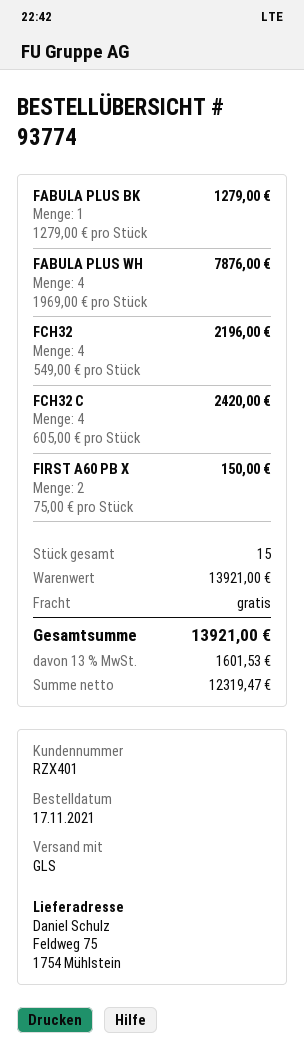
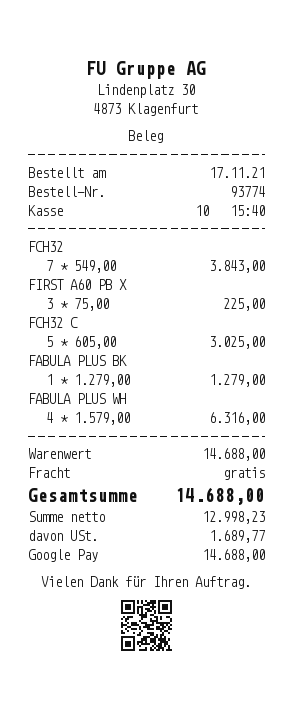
FABULA PLUS WH: 4 x 1969.00 = 7876.00 -> 4 x 1579.00 = 6316.00
FCH32: 4 x 549.00 = 2196.00 -> 7 x 549.00 = 3843.00
FCH32 C: 4 x 605.00 = 2420.00 -> 5 x 605.00 = 3025.00
FIRST A60 PB X: 2 x 75.00 = 150.00 -> 3 x 75.00 = 225.00
subtotal: 13921.00 -> 14688.00
net: 12319.47 -> 12998.23
tax: 1601.53 -> 1689.77
total: 13921.00 -> 14688.00

